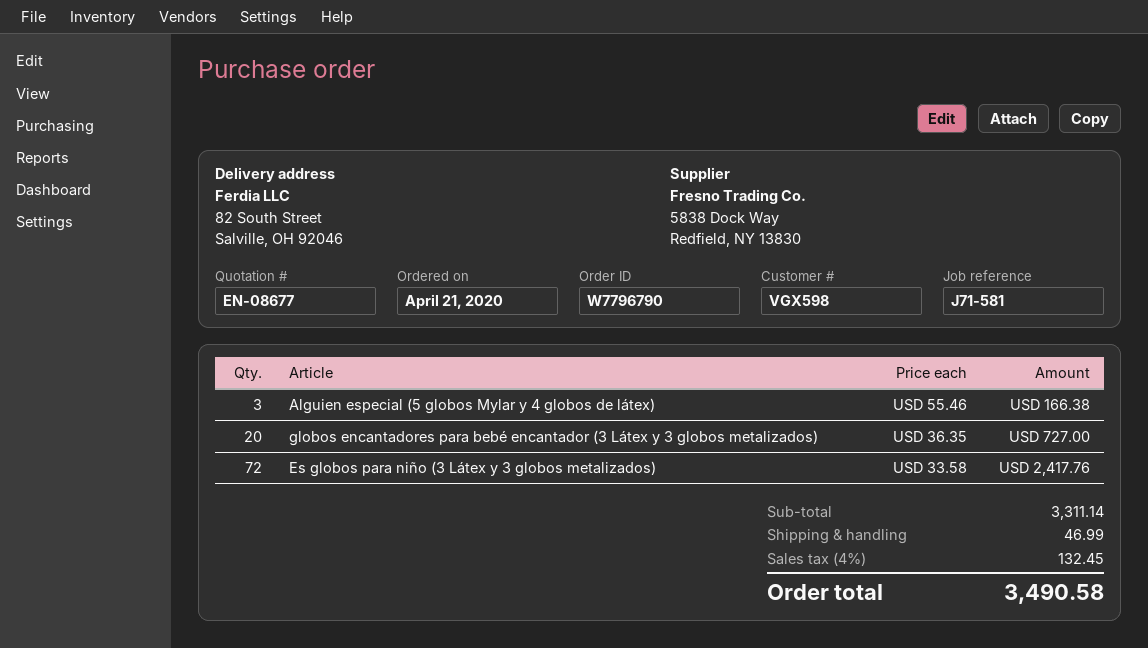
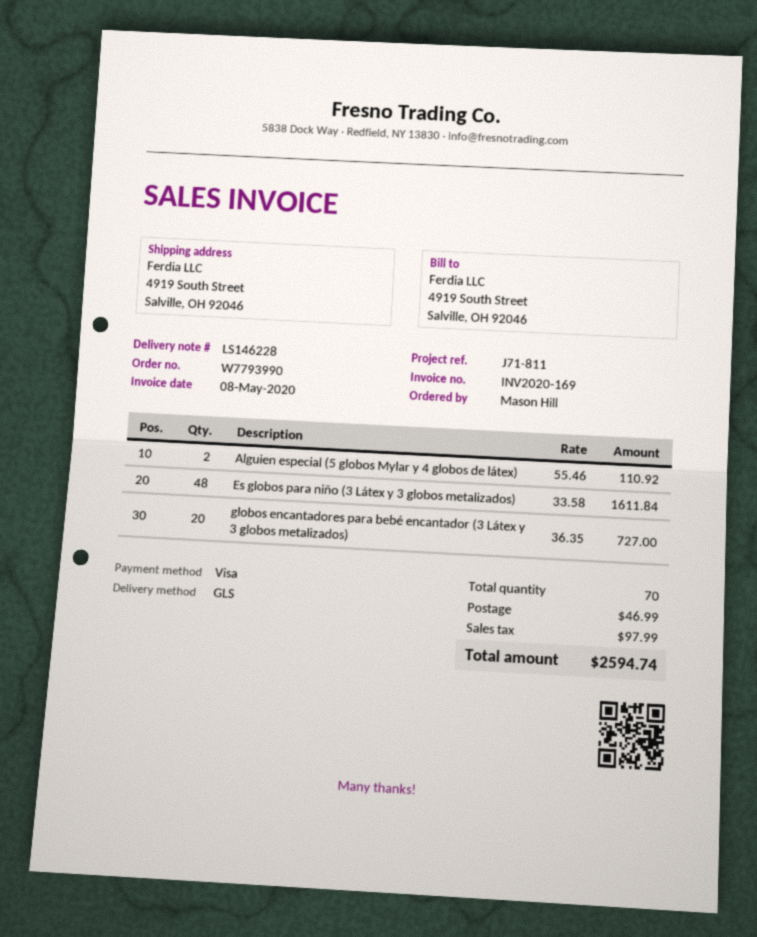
order number: W7796790 -> W7793990
reference: J71-581 -> J71-811
ship to: 82 South Street, Salville, OH 92046 -> 4919 South Street, Salville, OH 92046
Alguien especial (5 globos Mylar y 4 globos de látex): 3 x 55.46 = 166.38 -> 2 x 55.46 = 110.92
Es globos para niño (3 Látex y 3 globos metalizados): 72 x 33.58 = 2417.76 -> 48 x 33.58 = 1611.84
tax: 132.45 -> 97.99
total: 3490.58 -> 2594.74

